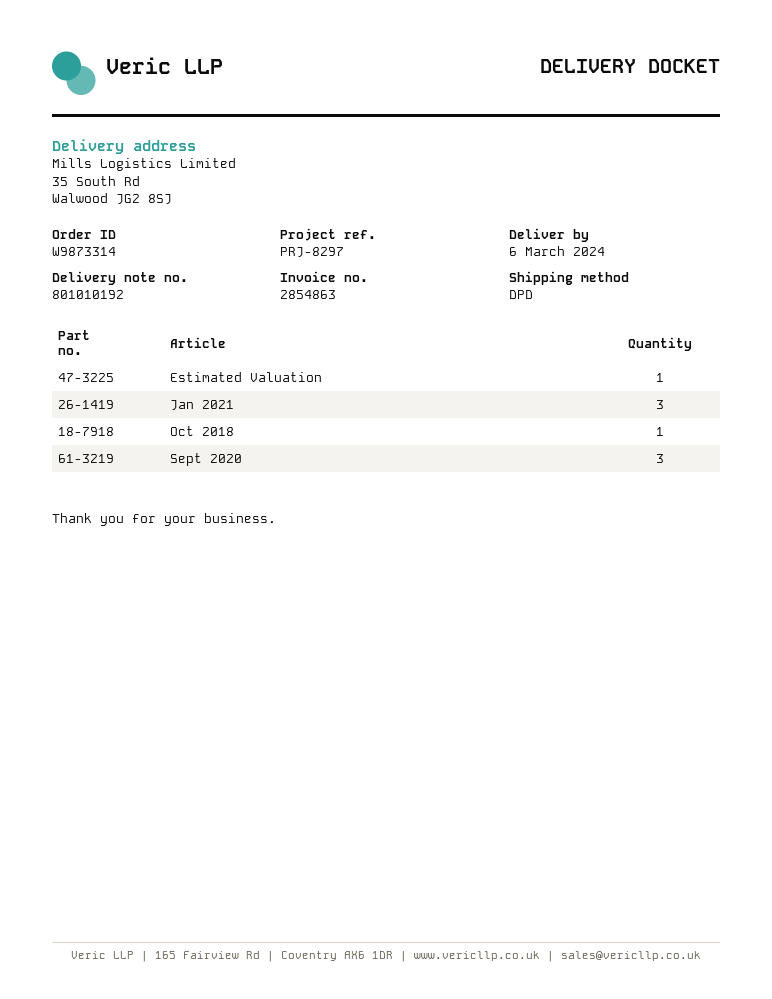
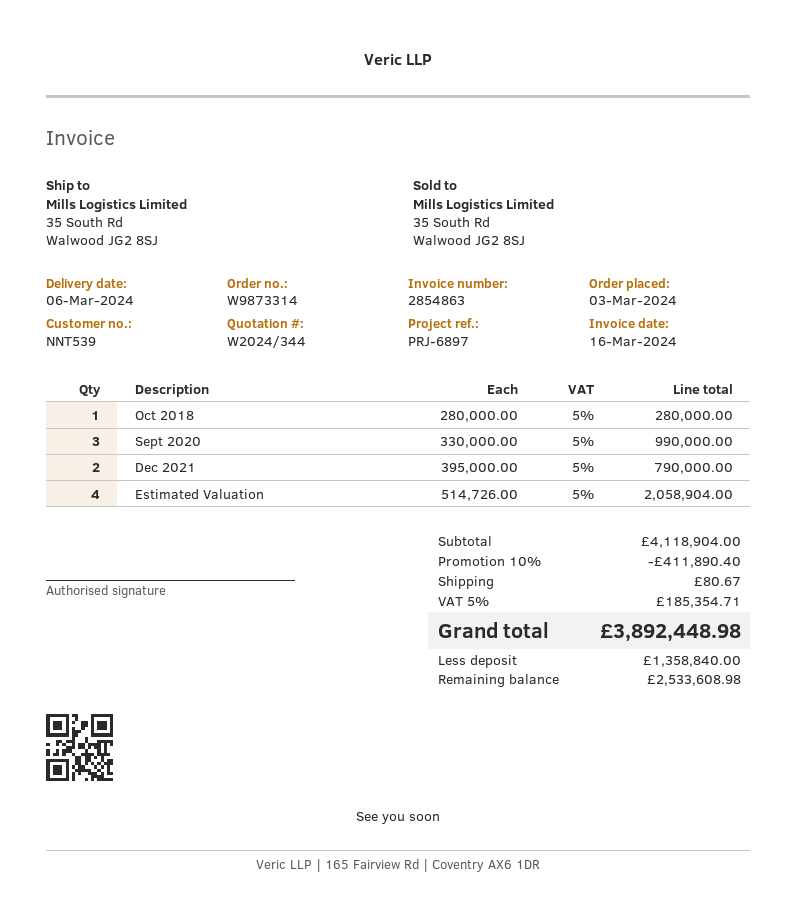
reference: PRJ-8297 -> PRJ-6897
Estimated Valuation: 1 -> 4
Jan 2021: 3 -> none
Dec 2021: none -> 2

